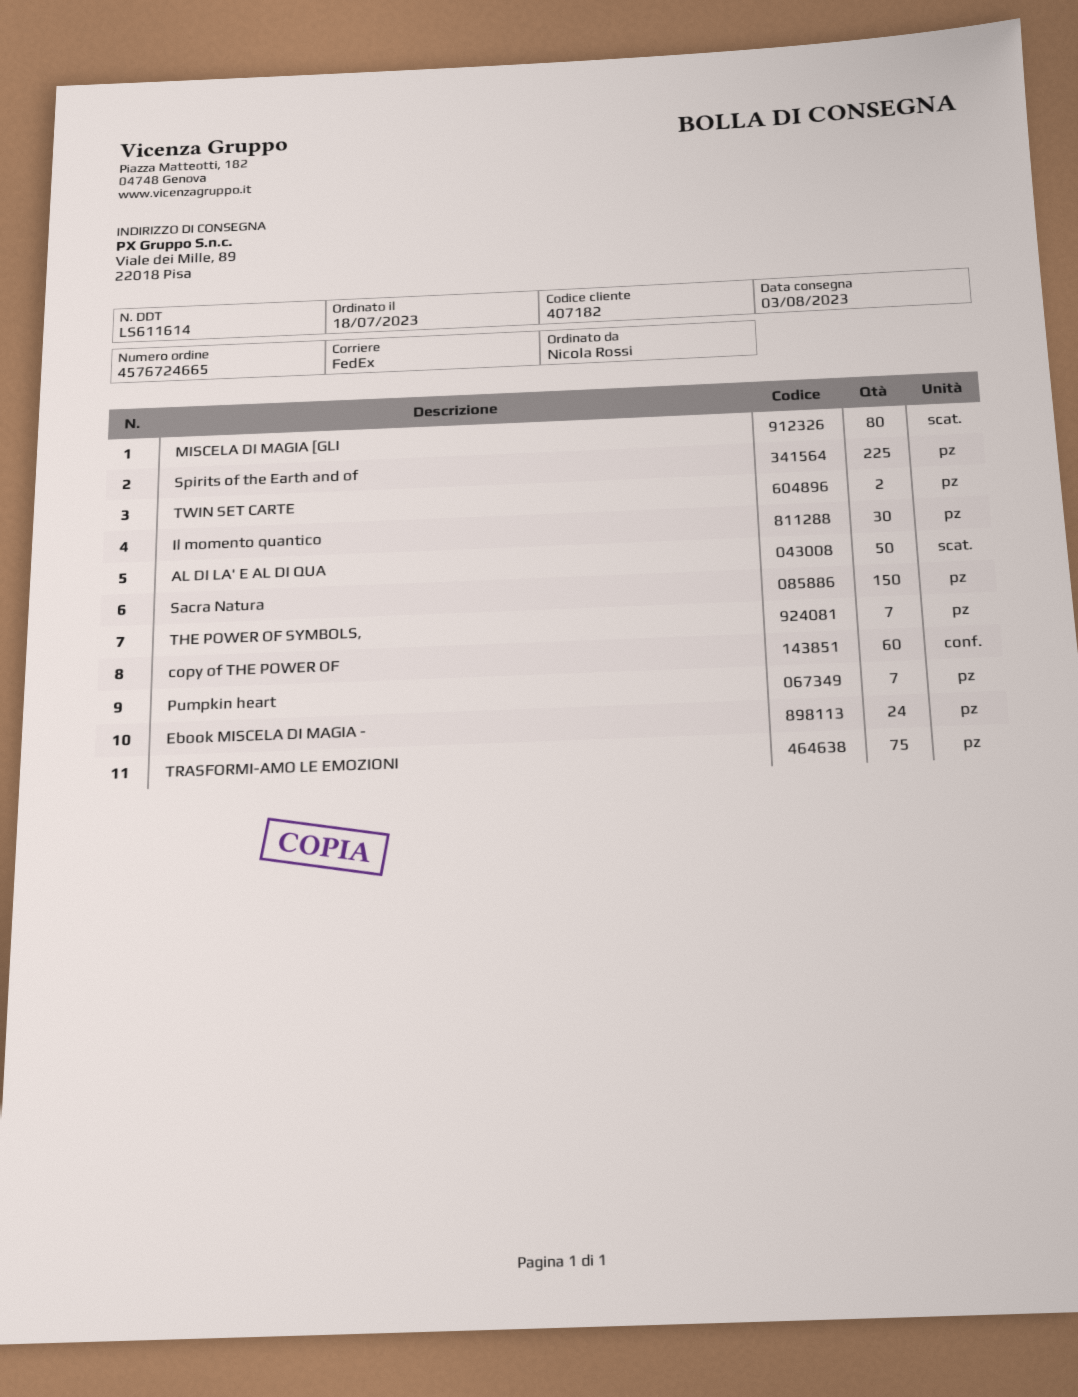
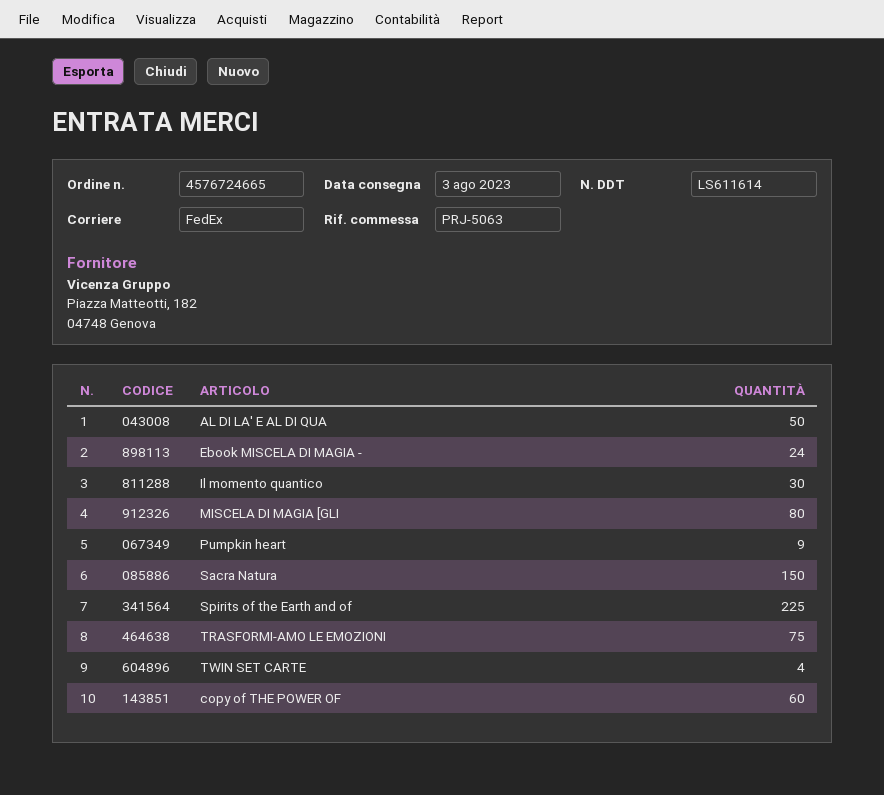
TWIN SET CARTE: 2 -> 4
THE POWER OF SYMBOLS,: 7 -> none
Pumpkin heart: 7 -> 9

